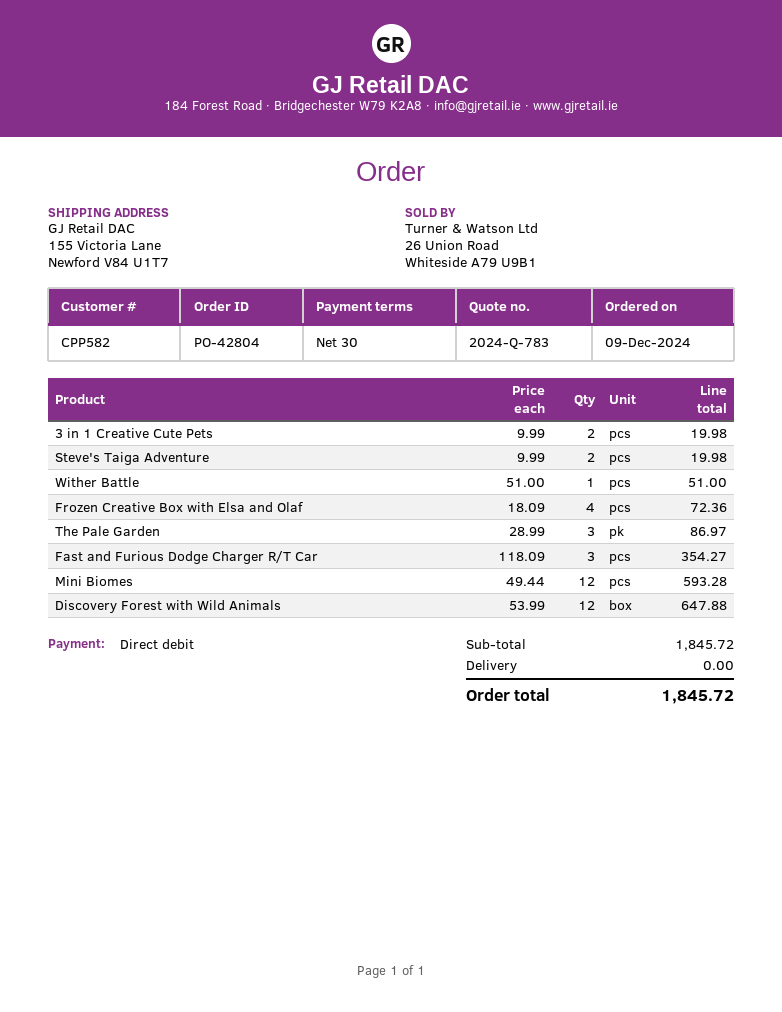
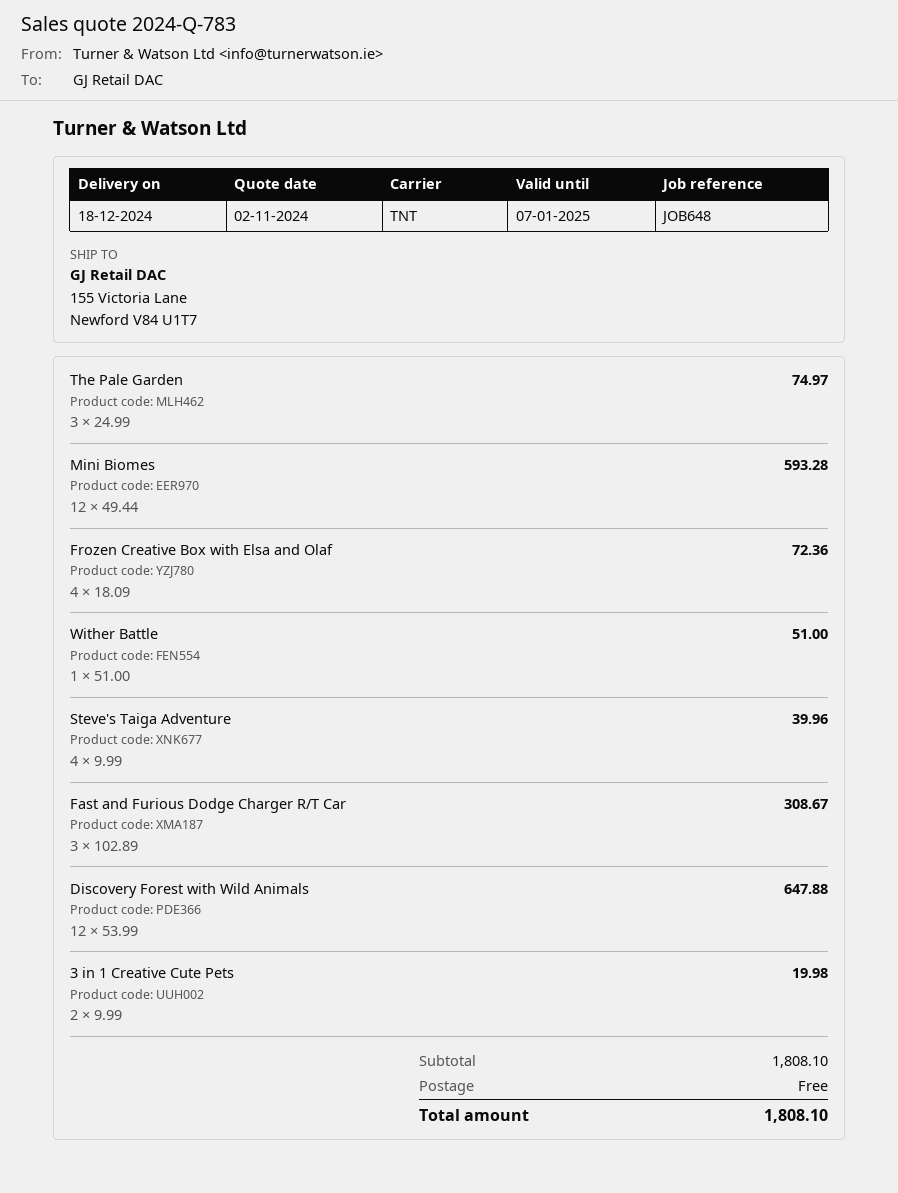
Steve's Taiga Adventure: 2 x 9.99 = 19.98 -> 4 x 9.99 = 39.96
The Pale Garden: 3 x 28.99 = 86.97 -> 3 x 24.99 = 74.97
Fast and Furious Dodge Charger R/T Car: 3 x 118.09 = 354.27 -> 3 x 102.89 = 308.67
subtotal: 1845.72 -> 1808.10
total: 1845.72 -> 1808.10

